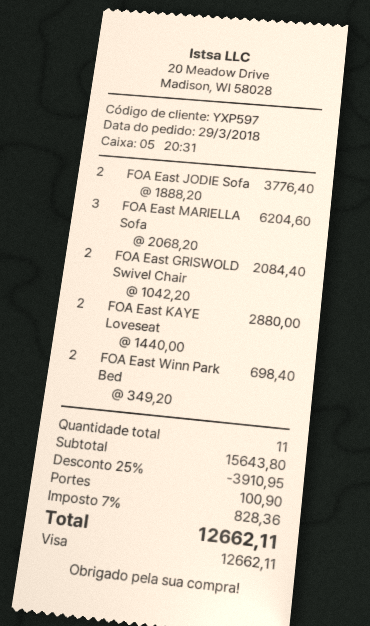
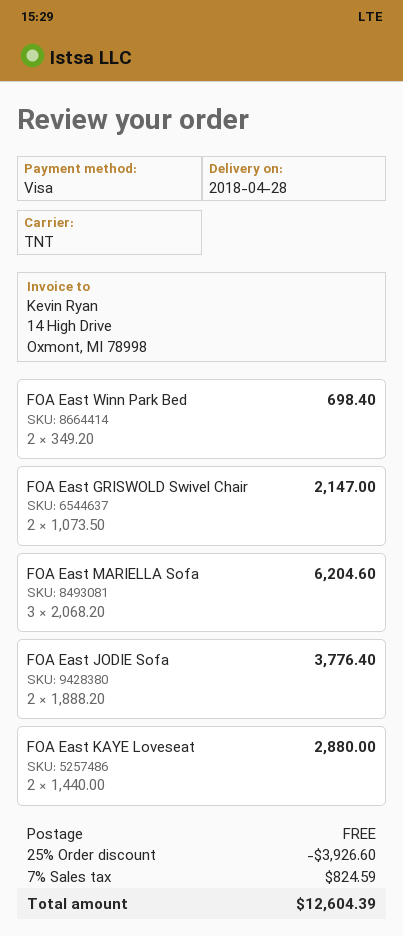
FOA East GRISWOLD Swivel Chair: 2 x 1042.20 = 2084.40 -> 2 x 1073.50 = 2147.00
discount: 25% = 3910.95 -> 25% = 3926.60
shipping: 100.90 -> 0.00
tax: 7% = 828.36 -> 7% = 824.59
total: 12662.11 -> 12604.39

